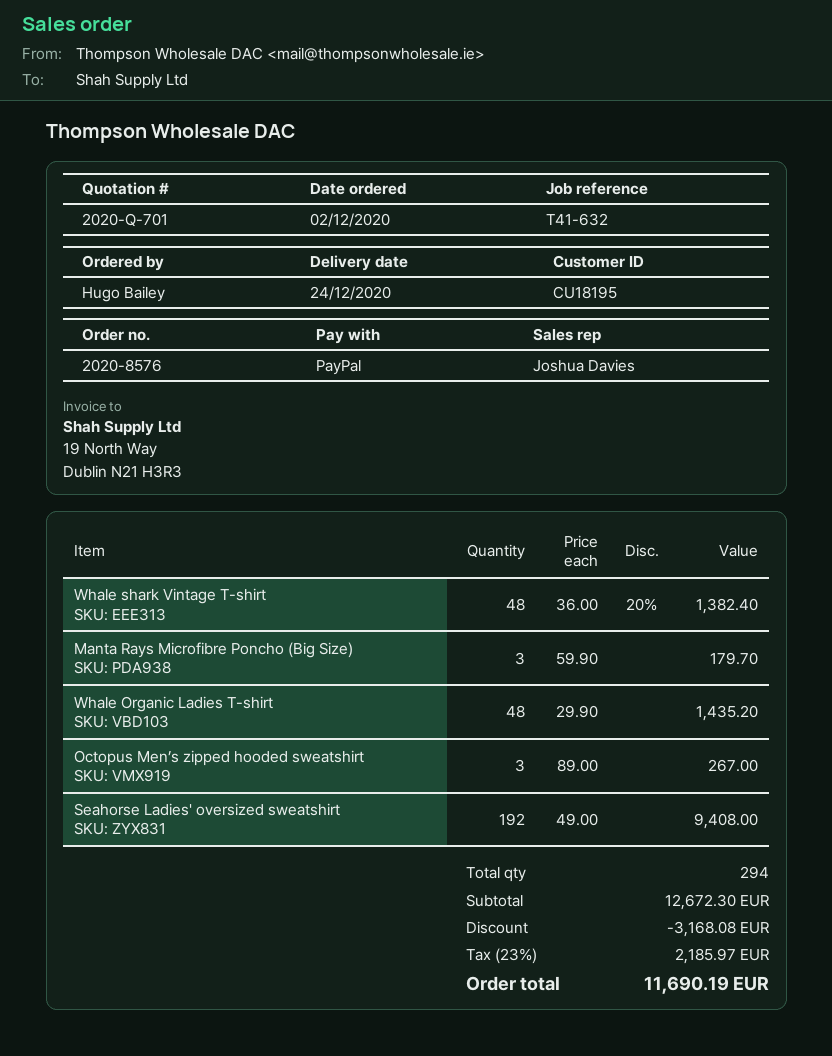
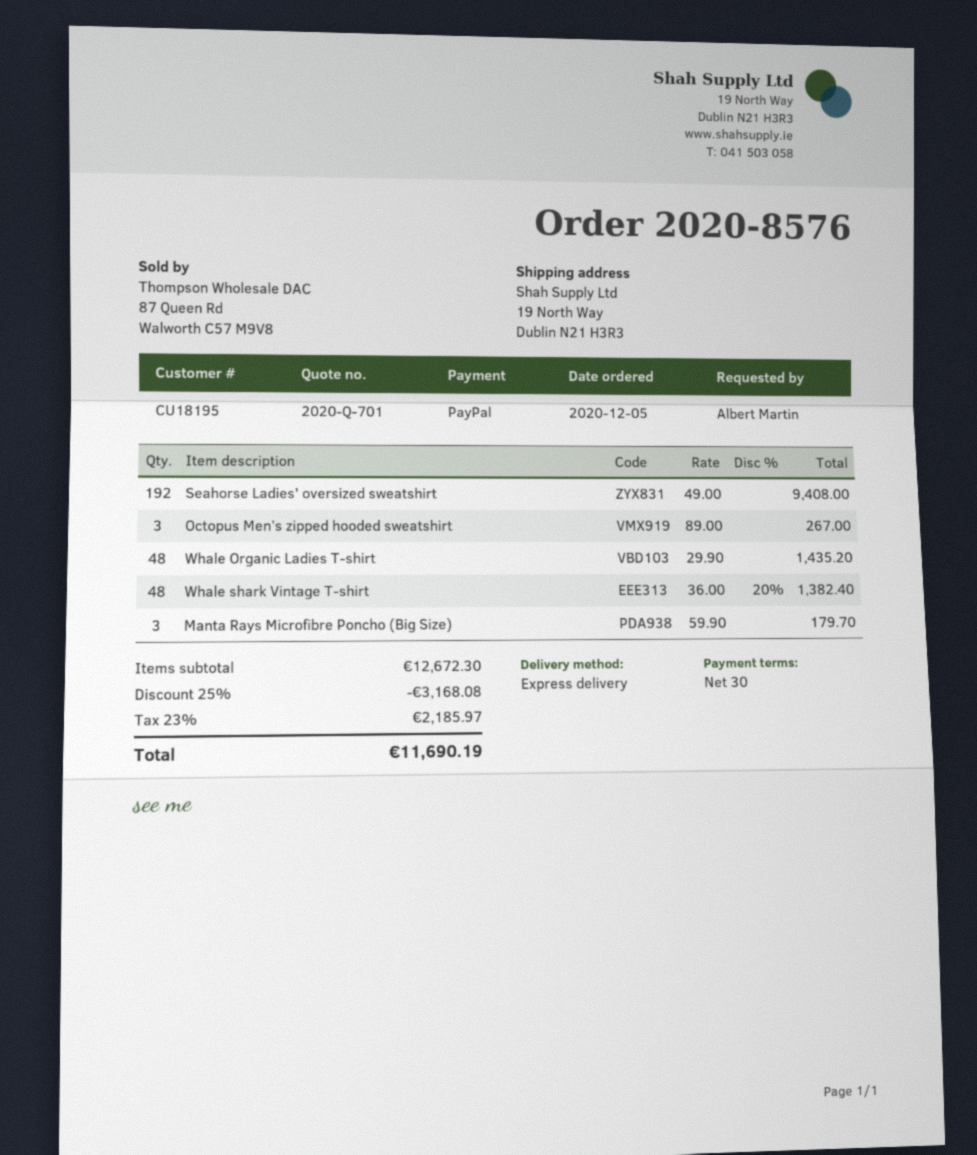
order date: 2020-12-02 -> 2020-12-05
ordered by: Hugo Bailey -> Albert Martin

